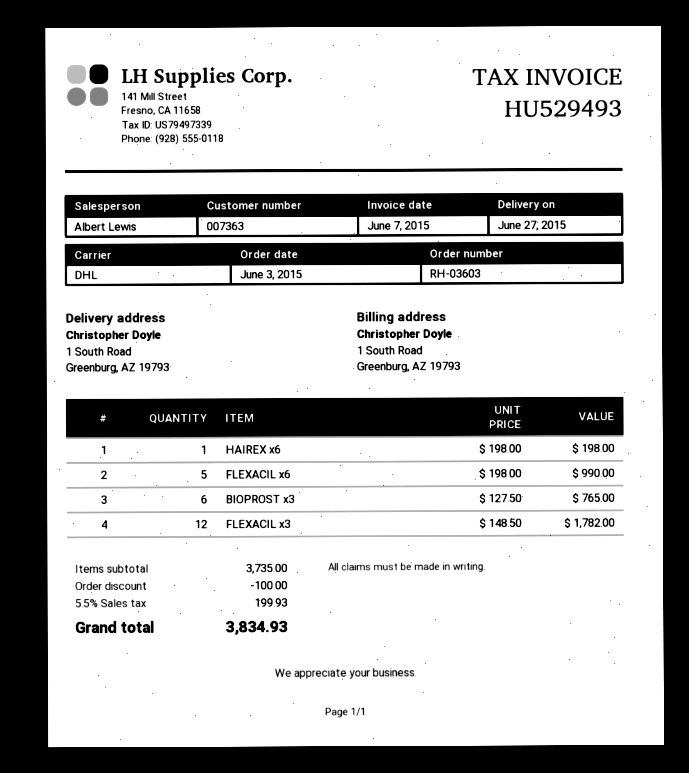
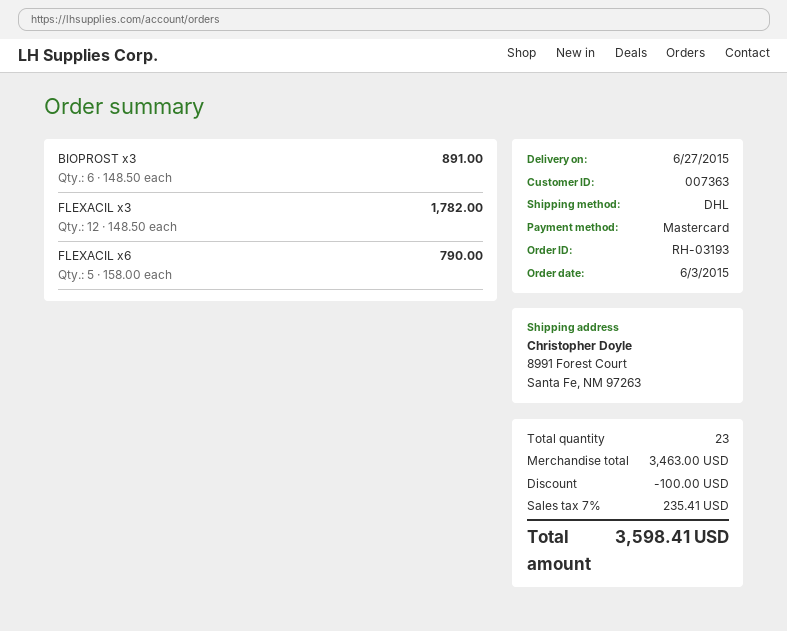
order number: RH-03603 -> RH-03193
ship to: 1 South Road, Greenburg, AZ 19793 -> 8991 Forest Court, Santa Fe, NM 97263
HAIREX х6: 1 x 198.00 = 198.00 -> none
FLEXACIL x6: 5 x 198.00 = 990.00 -> 5 x 158.00 = 790.00
BIOPROST x3: 6 x 127.50 = 765.00 -> 6 x 148.50 = 891.00
subtotal: 3735.00 -> 3463.00
tax: 5.5% = 199.93 -> 7% = 235.41
total: 3834.93 -> 3598.41

